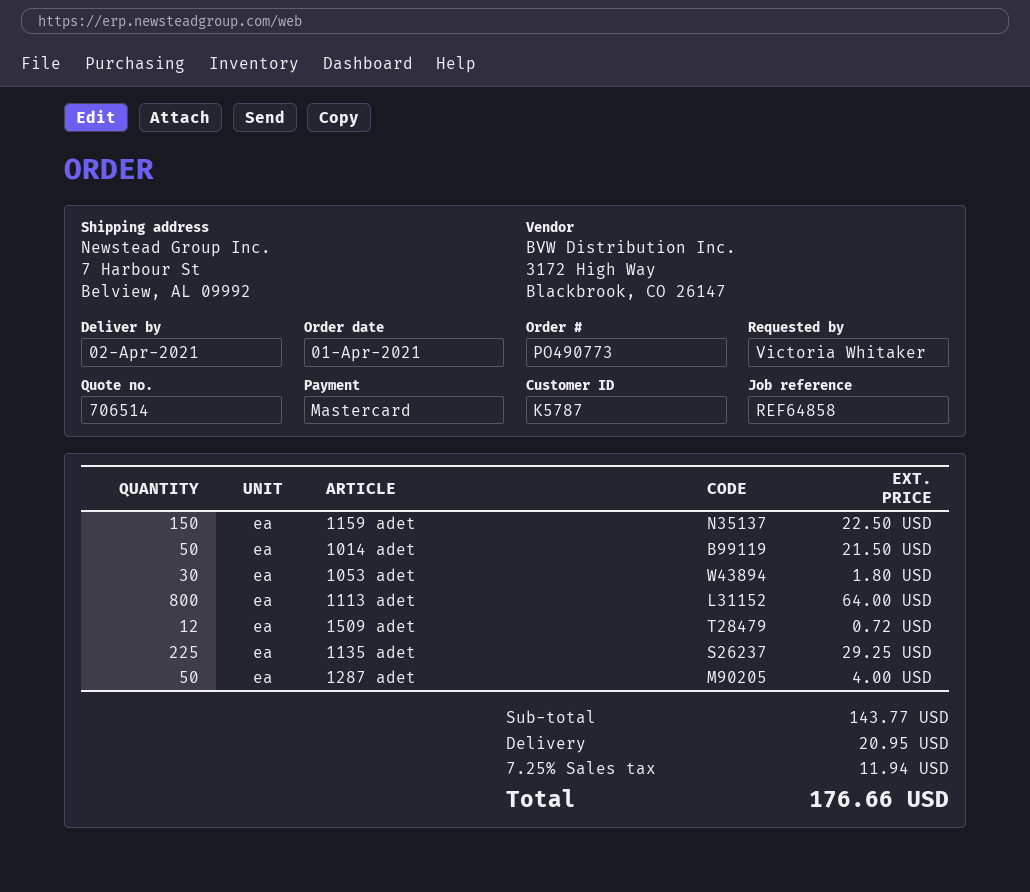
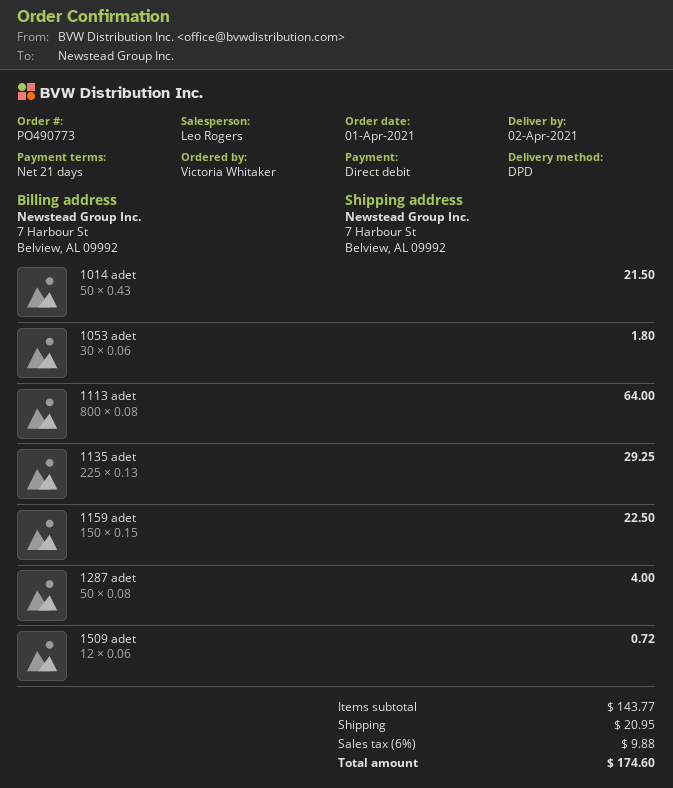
payment method: Mastercard -> direct debit
tax: 7.25% = 11.94 -> 6% = 9.88
total: 176.66 -> 174.60

